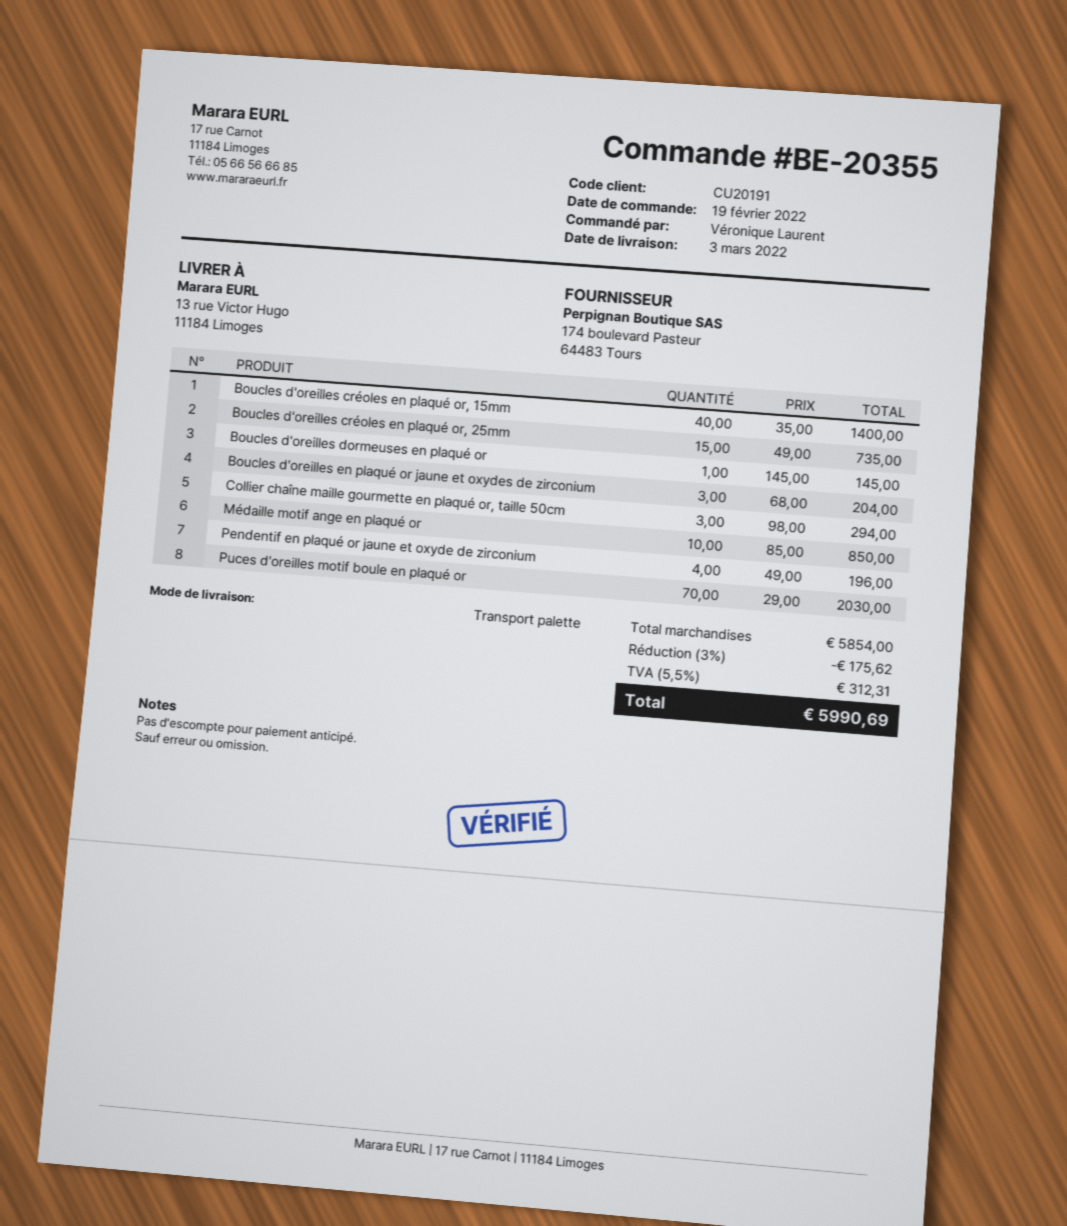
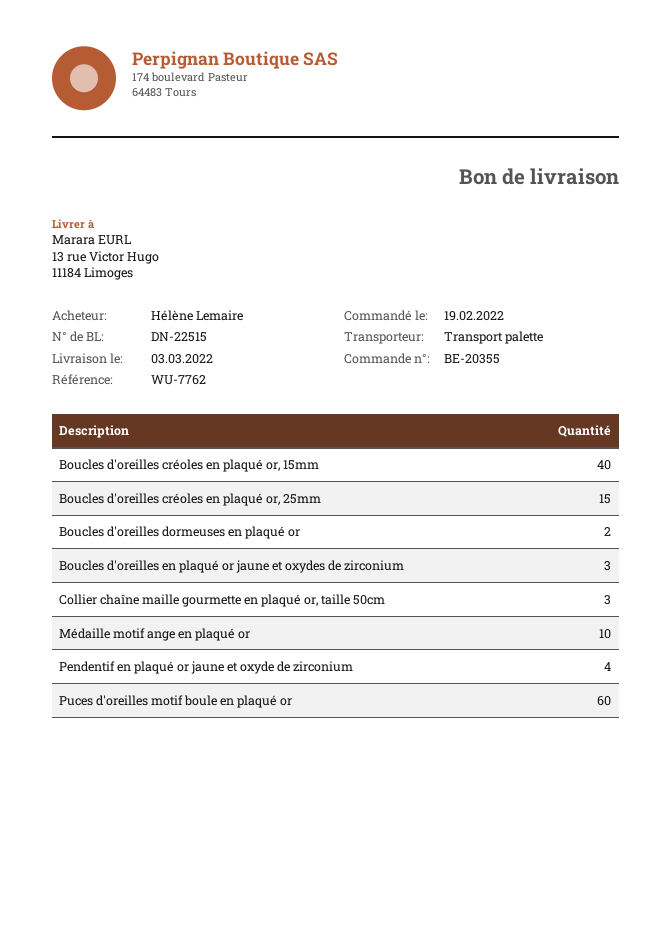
ordered by: Véronique Laurent -> Hélène Lemaire
Boucles d'oreilles dormeuses en plaqué or: 1 -> 2
Puces d'oreilles motif boule en plaqué or: 70 -> 60

